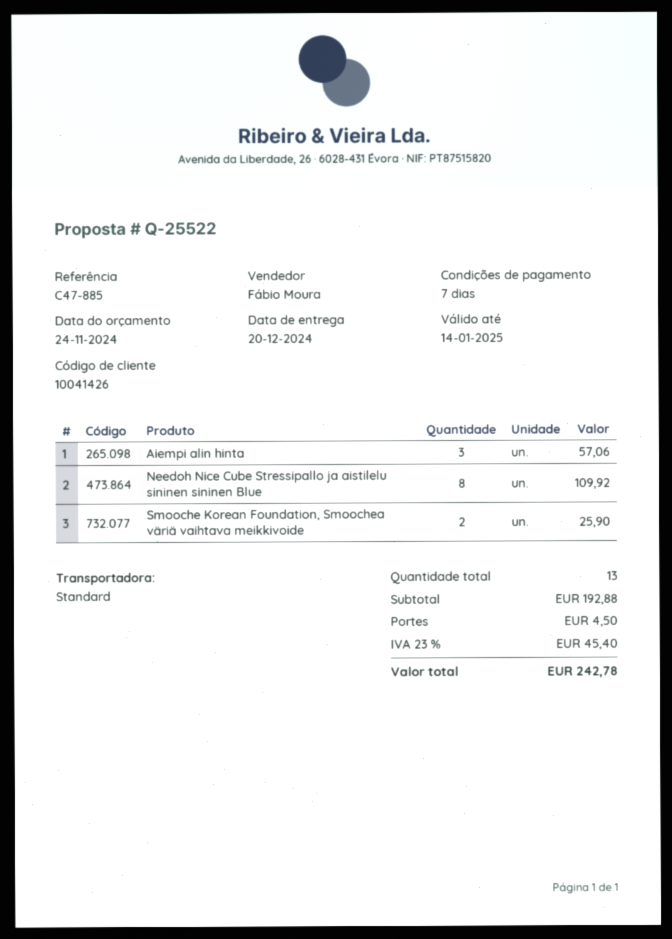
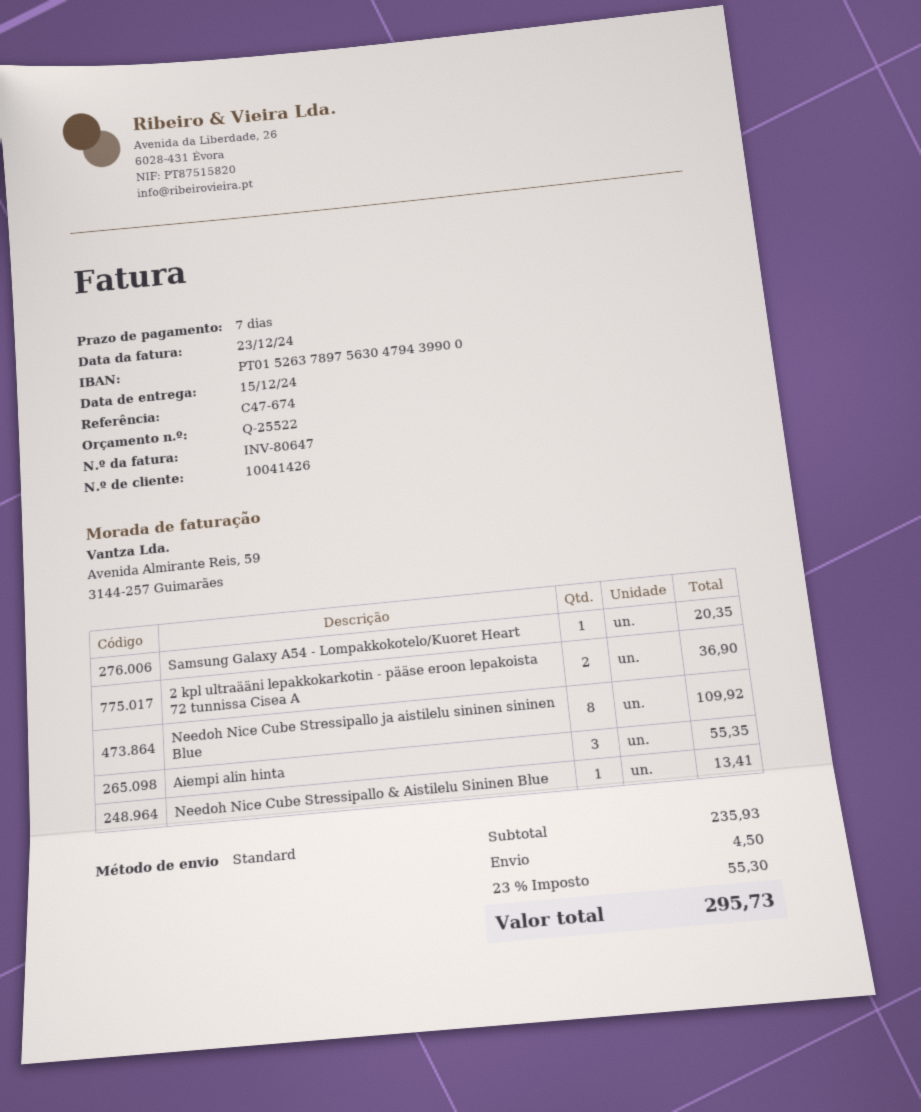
delivery date: 2024-12-20 -> 2024-12-15
reference: C47-885 -> C47-674
Aiempi alin hinta: 3 for 57.06 -> 3 for 55.35
Smooche Korean Foundation, Smoochea väriä vaihtava meikkivoide: 2 for 25.90 -> none
Samsung Galaxy A54 - Lompakkokotelo/Kuoret Heart: none -> 1 for 20.35
2 kpl ultraääni lepakkokarkotin - pääse eroon lepakoista 72 tunnissa Cisea A: none -> 2 for 36.90
Needoh Nice Cube Stressipallo & Aistilelu Sininen Blue: none -> 1 for 13.41
subtotal: 192.88 -> 235.93
tax: 23% = 45.40 -> 23% = 55.30
total: 242.78 -> 295.73

